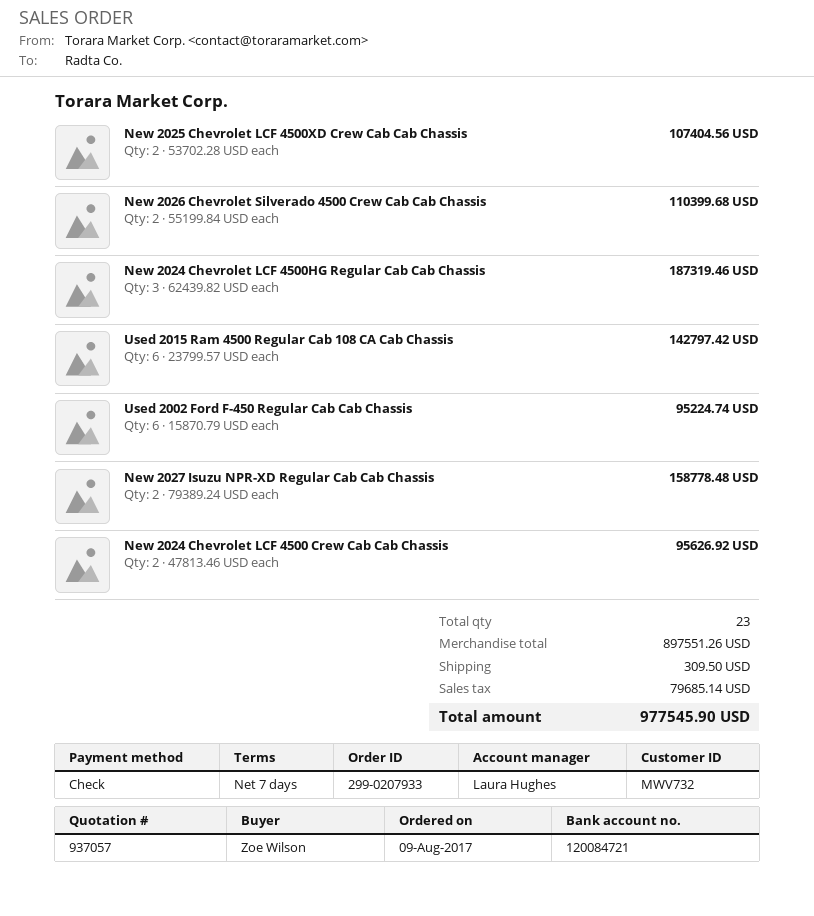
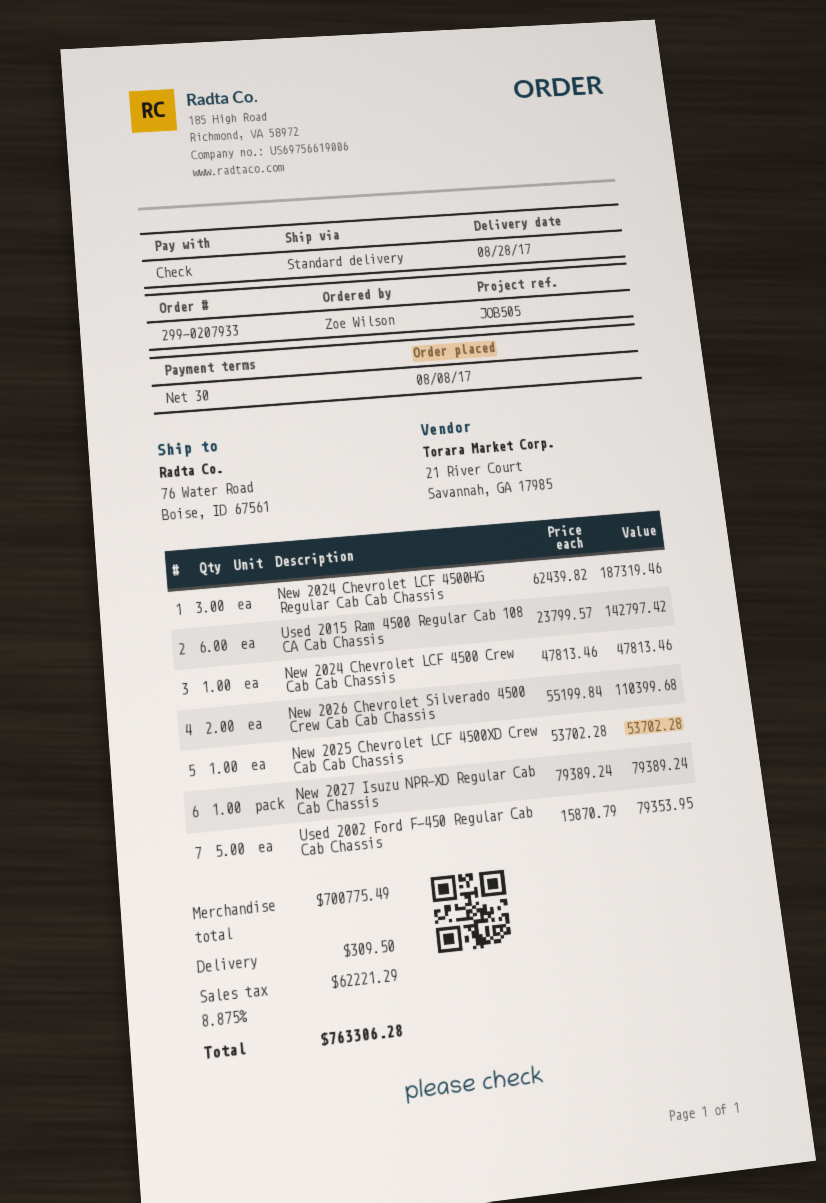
order date: 2017-08-09 -> 2017-08-08
payment terms: 7 days -> 30 days
New 2025 Chevrolet LCF 4500XD Crew Cab Cab Chassis: 2 x 53702.28 = 107404.56 -> 1 x 53702.28 = 53702.28
Used 2002 Ford F-450 Regular Cab Cab Chassis: 6 x 15870.79 = 95224.74 -> 5 x 15870.79 = 79353.95
New 2027 Isuzu NPR-XD Regular Cab Cab Chassis: 2 x 79389.24 = 158778.48 -> 1 x 79389.24 = 79389.24
New 2024 Chevrolet LCF 4500 Crew Cab Cab Chassis: 2 x 47813.46 = 95626.92 -> 1 x 47813.46 = 47813.46
subtotal: 897551.26 -> 700775.49
tax: 79685.14 -> 62221.29
total: 977545.90 -> 763306.28

